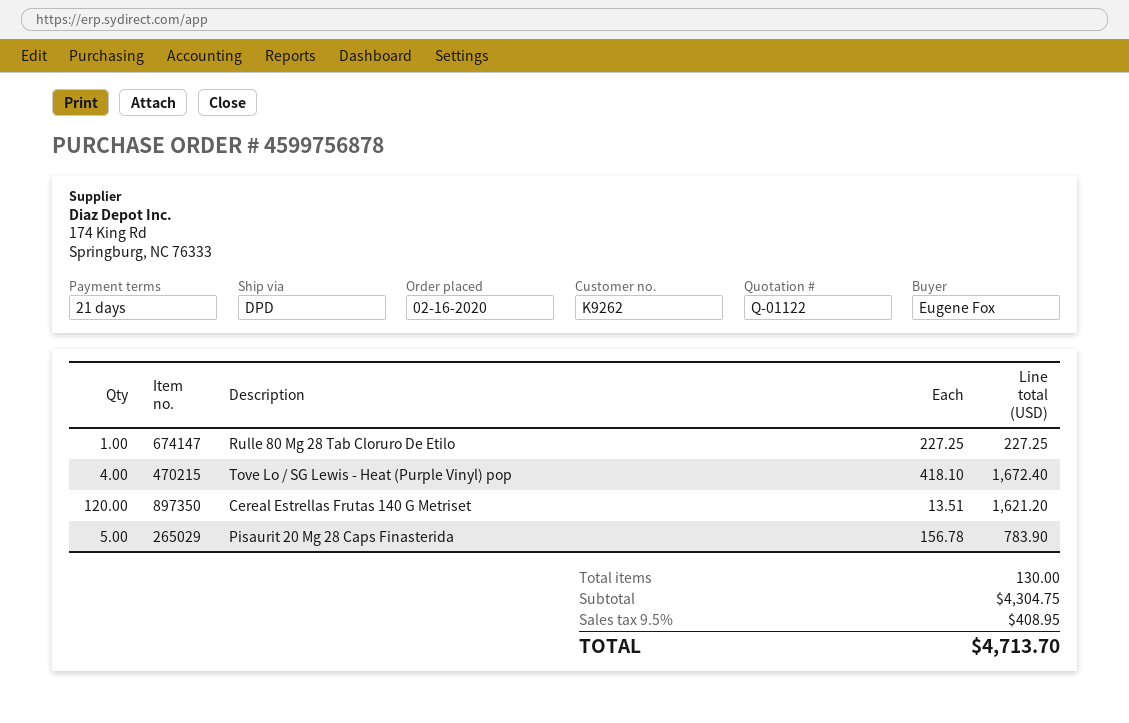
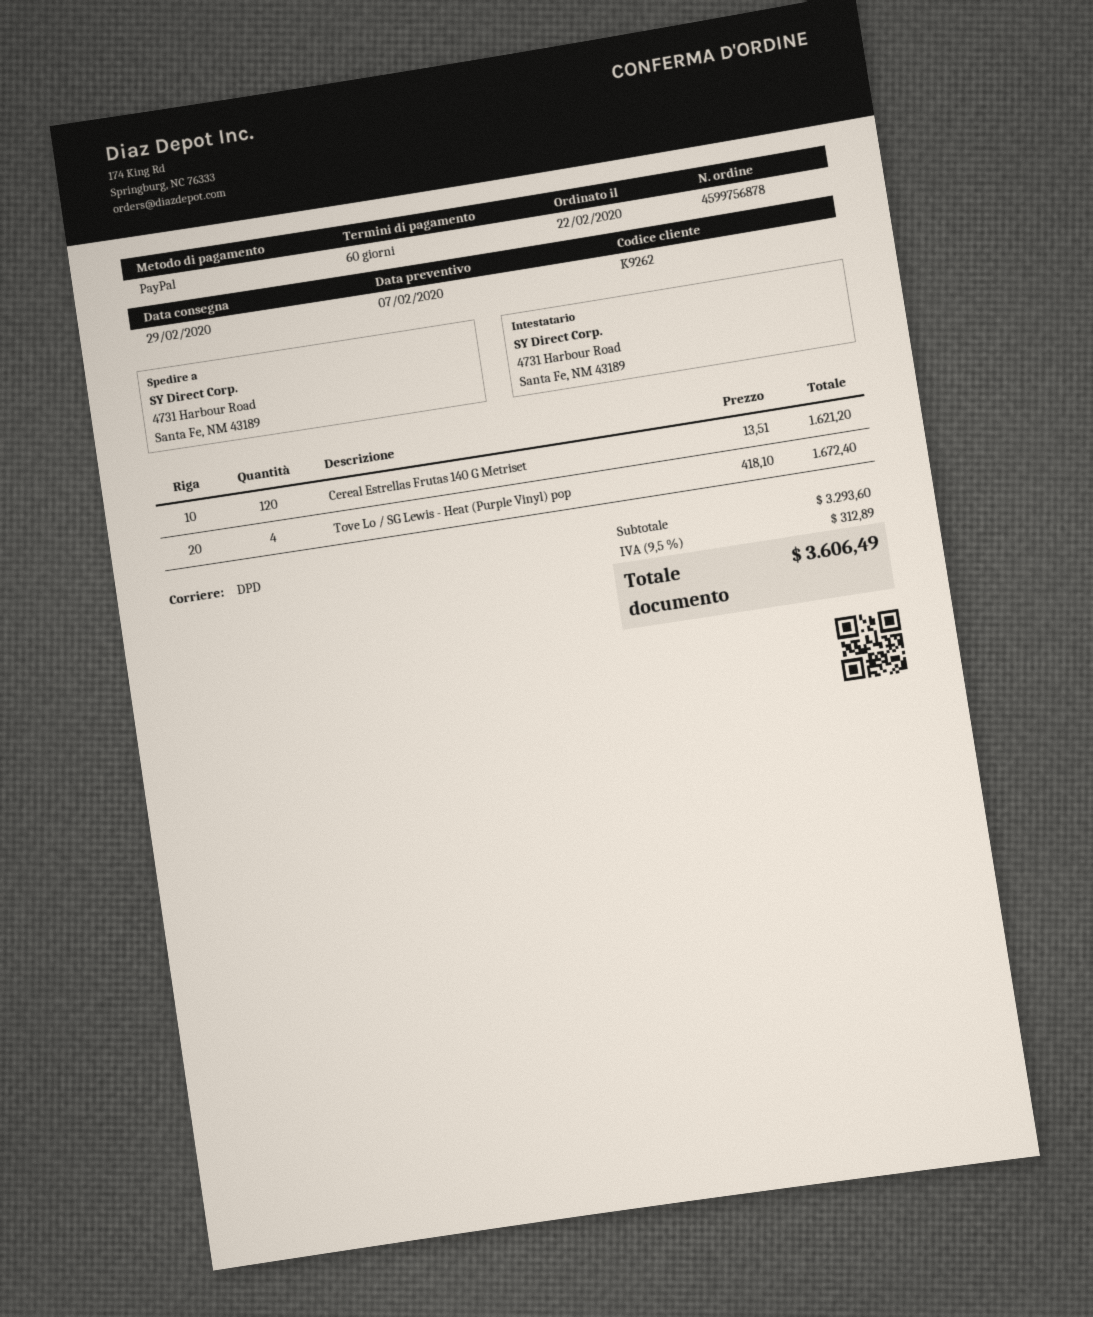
order date: 2020-02-16 -> 2020-02-22
payment terms: 21 days -> 60 days
Rulle 80 Mg 28 Tab Cloruro De Etilo: 1 x 227.25 = 227.25 -> none
Pisaurit 20 Mg 28 Caps Finasterida: 5 x 156.78 = 783.90 -> none
subtotal: 4304.75 -> 3293.60
tax: 9.5% = 408.95 -> 9.5% = 312.89
total: 4713.70 -> 3606.49

